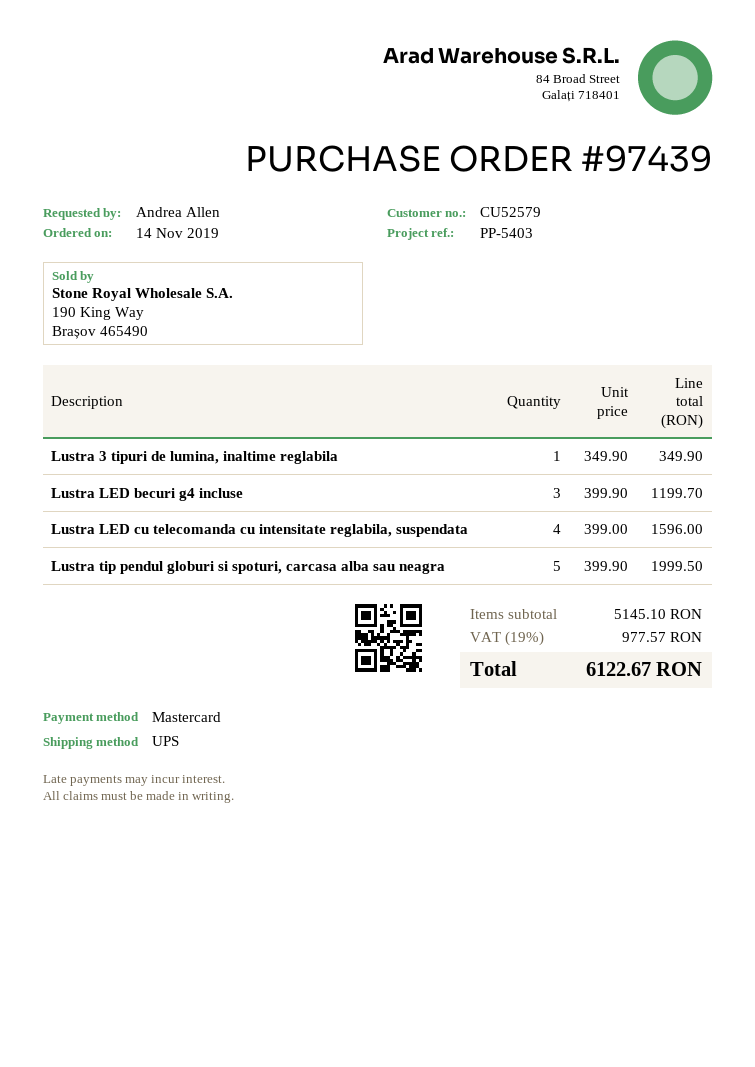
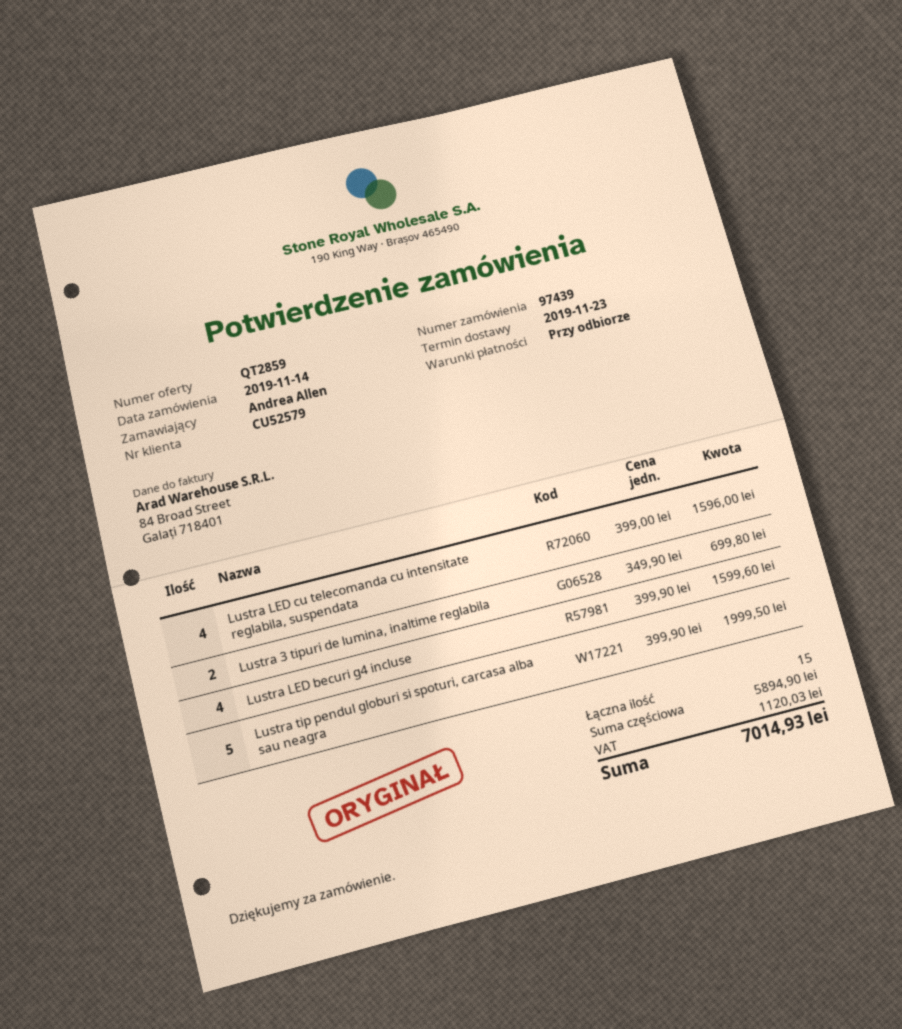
Lustra 3 tipuri de lumina, inaltime reglabila: 1 x 349.90 = 349.90 -> 2 x 349.90 = 699.80
Lustra LED becuri g4 incluse: 3 x 399.90 = 1199.70 -> 4 x 399.90 = 1599.60
subtotal: 5145.10 -> 5894.90
tax: 977.57 -> 1120.03
total: 6122.67 -> 7014.93

